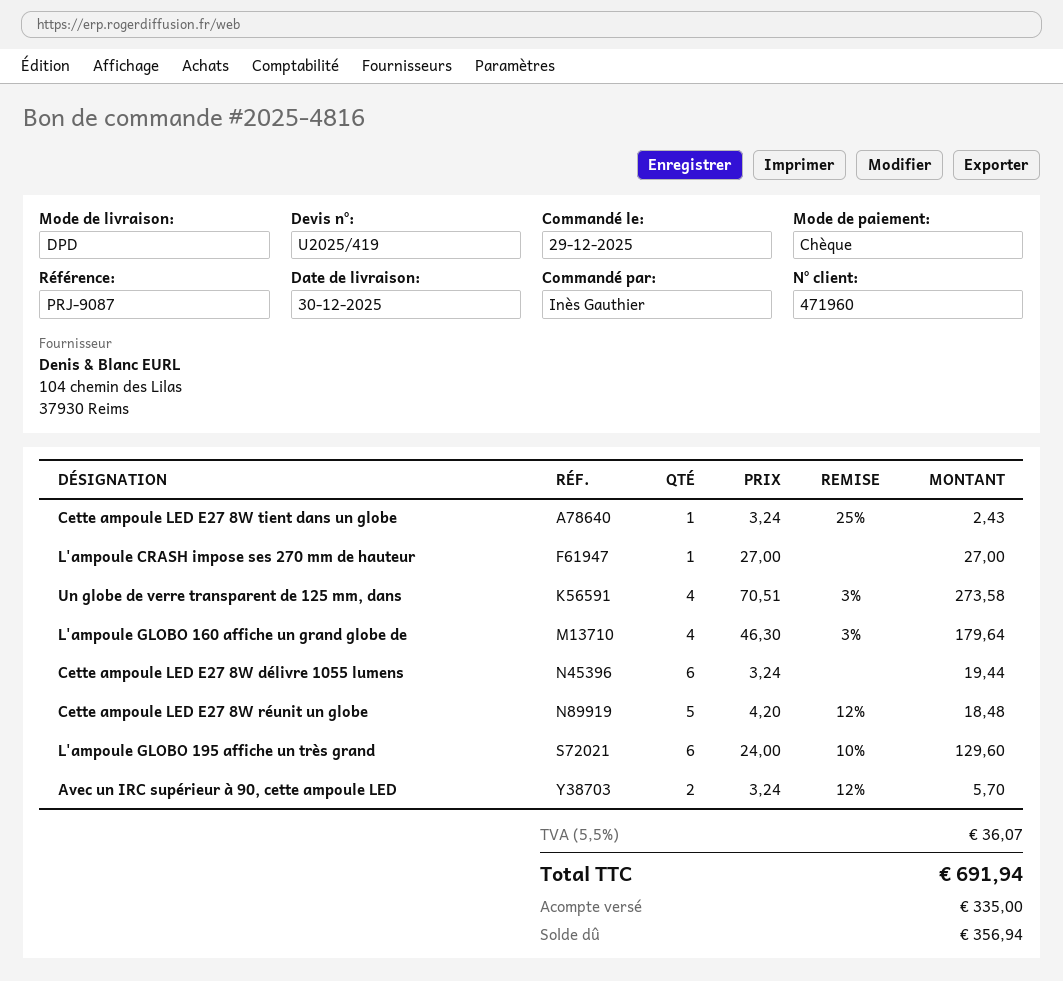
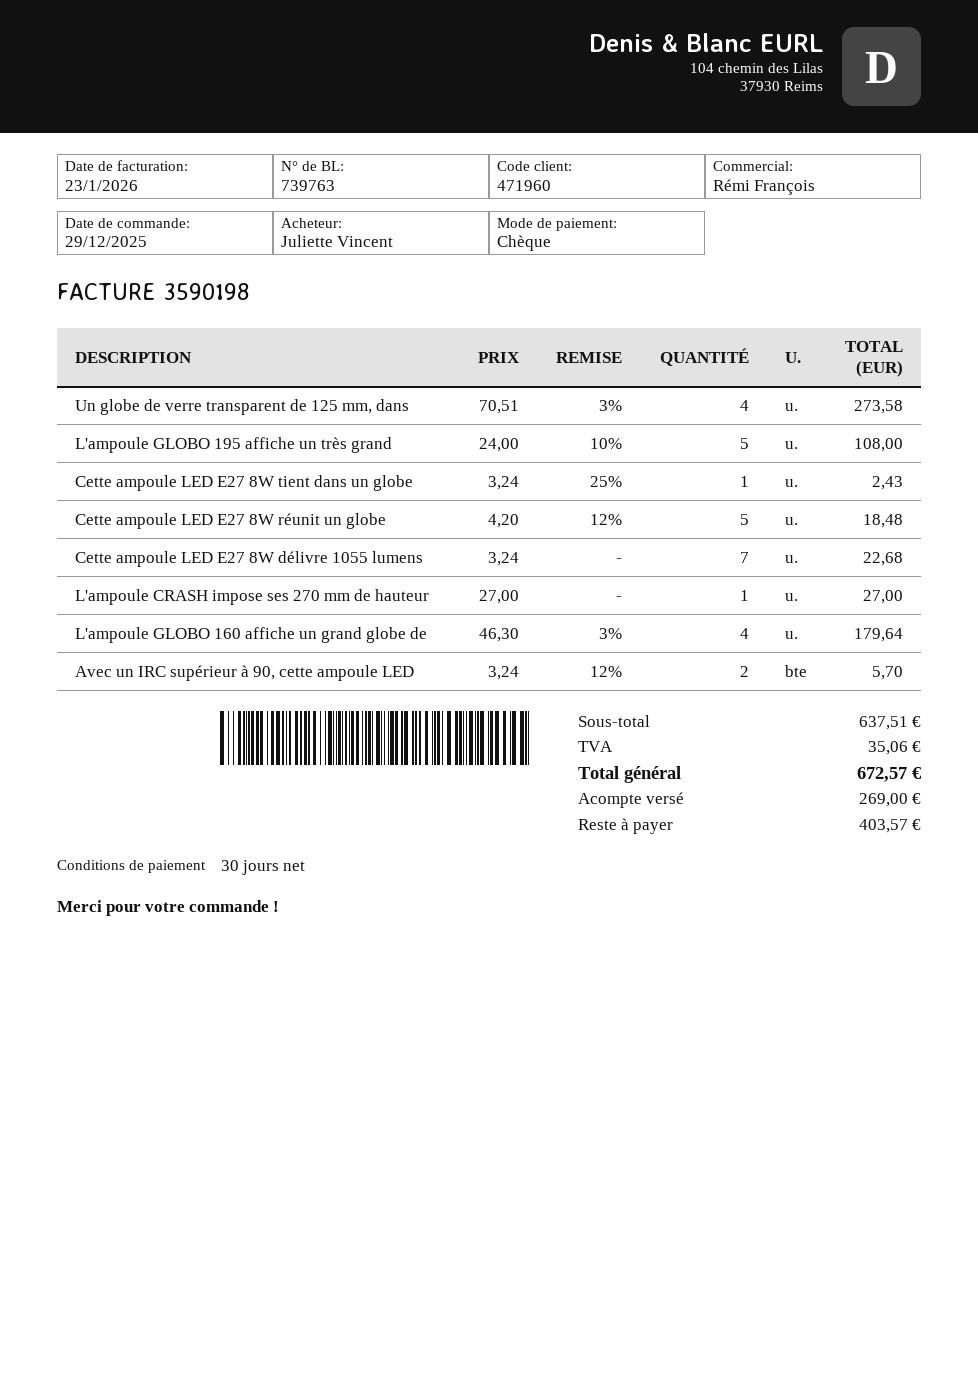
ordered by: Inès Gauthier -> Juliette Vincent
Cette ampoule LED E27 8W délivre 1055 lumens: 6 x 3.24 = 19.44 -> 7 x 3.24 = 22.68
L'ampoule GLOBO 195 affiche un très grand: 6 x 24.00 - 10% = 129.60 -> 5 x 24.00 - 10% = 108.00
tax: 36.07 -> 35.06
total: 691.94 -> 672.57
deposit: 335.00 -> 269.00
balance: 356.94 -> 403.57

